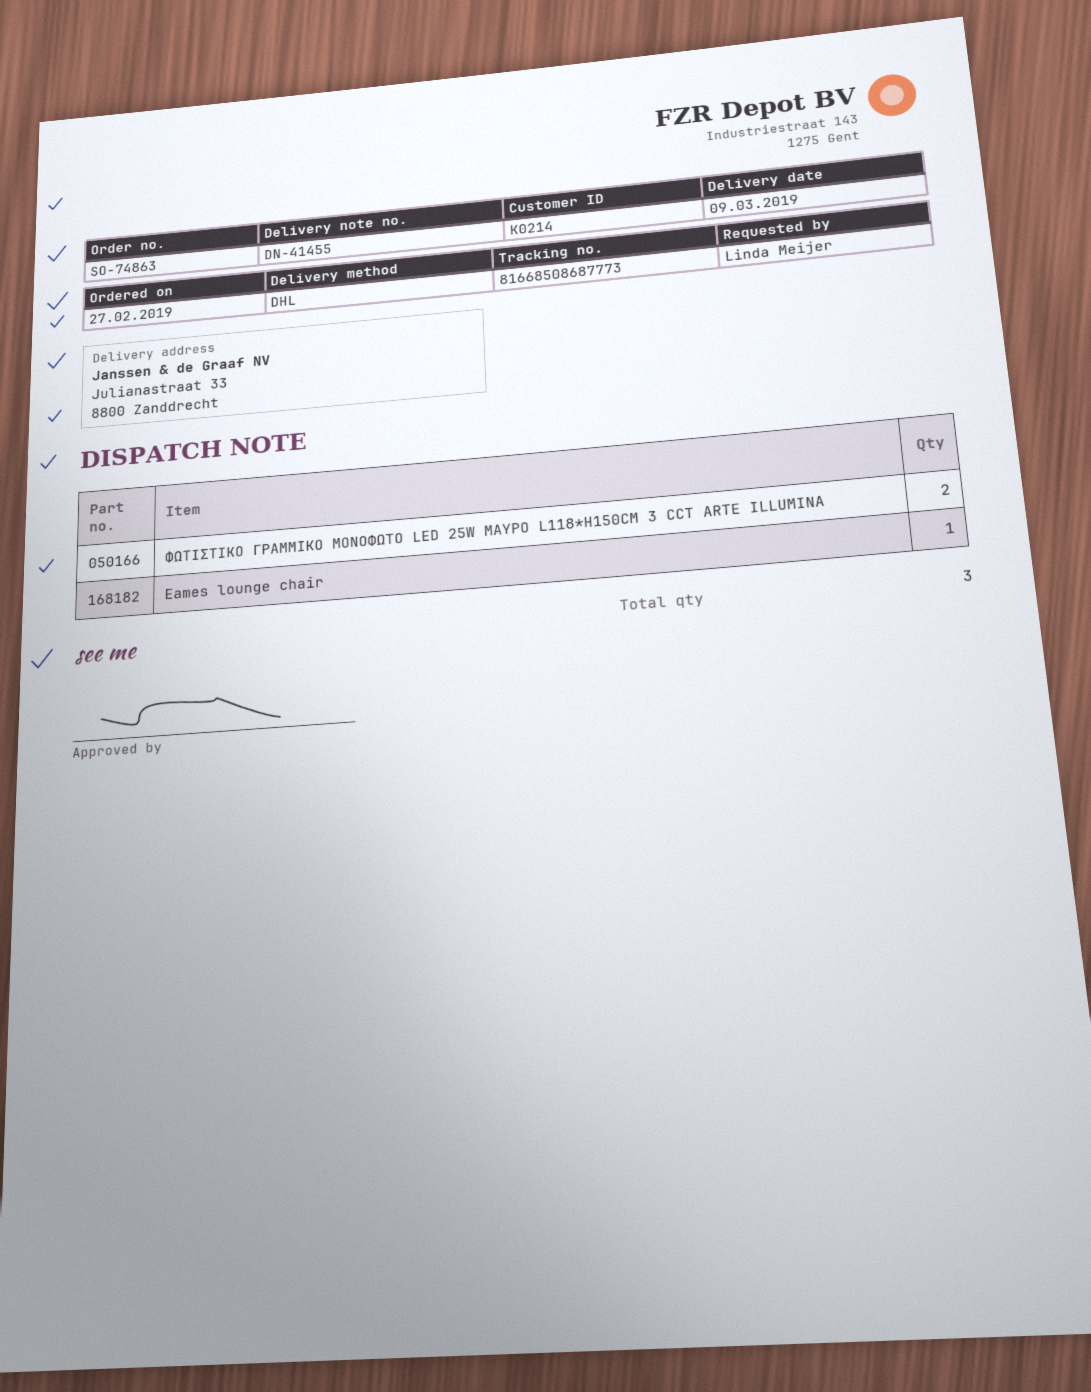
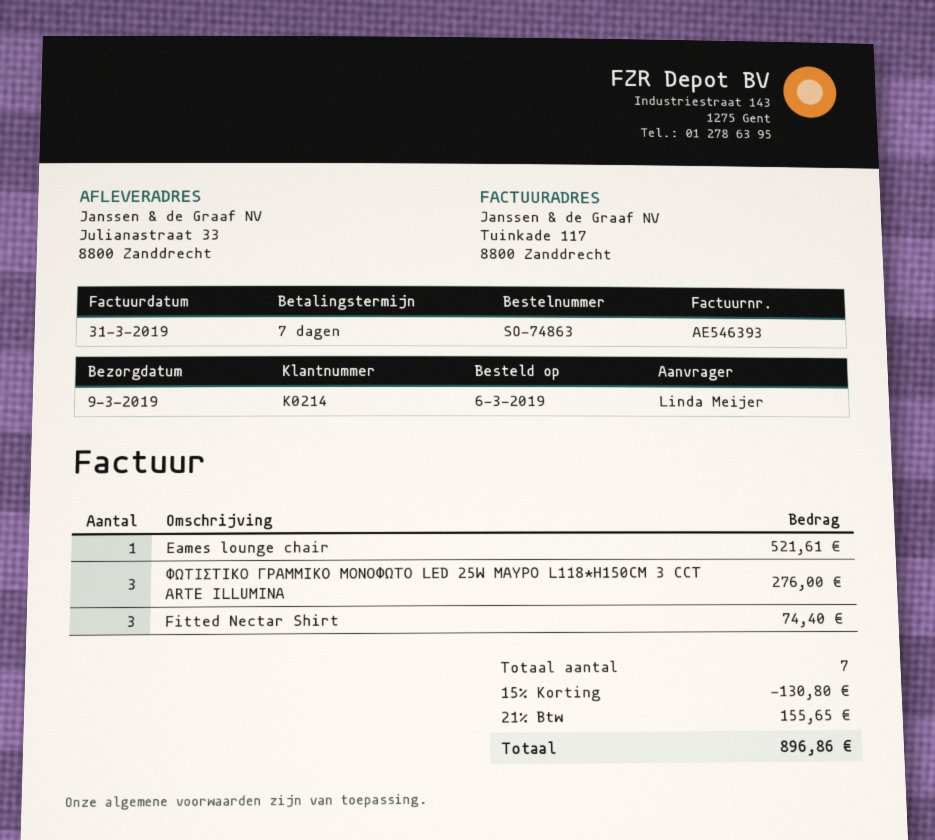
order date: 2019-02-27 -> 2019-03-06
ΦΩΤΙΣΤΙΚΟ ΓΡΑΜΜΙΚΟ ΜΟΝΟΦΩΤΟ LED 25W ΜΑΥΡΟ L118*H150CM 3 CCT ARTE ILLUMINA: 2 -> 3
Fitted Nectar Shirt: none -> 3
total quantity: 3 -> 7

